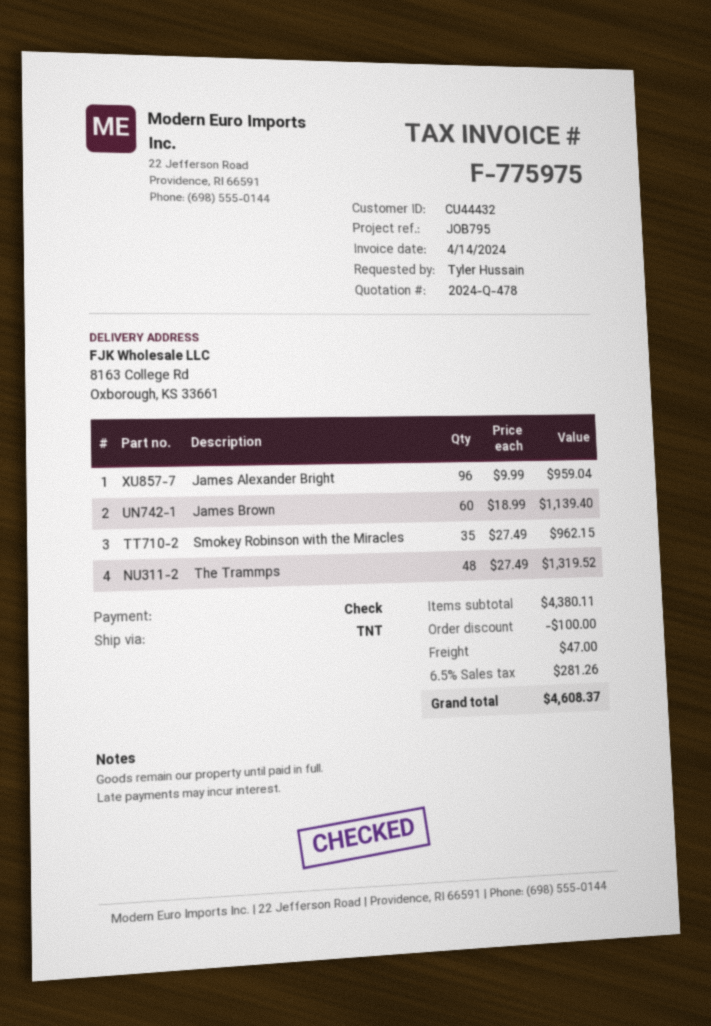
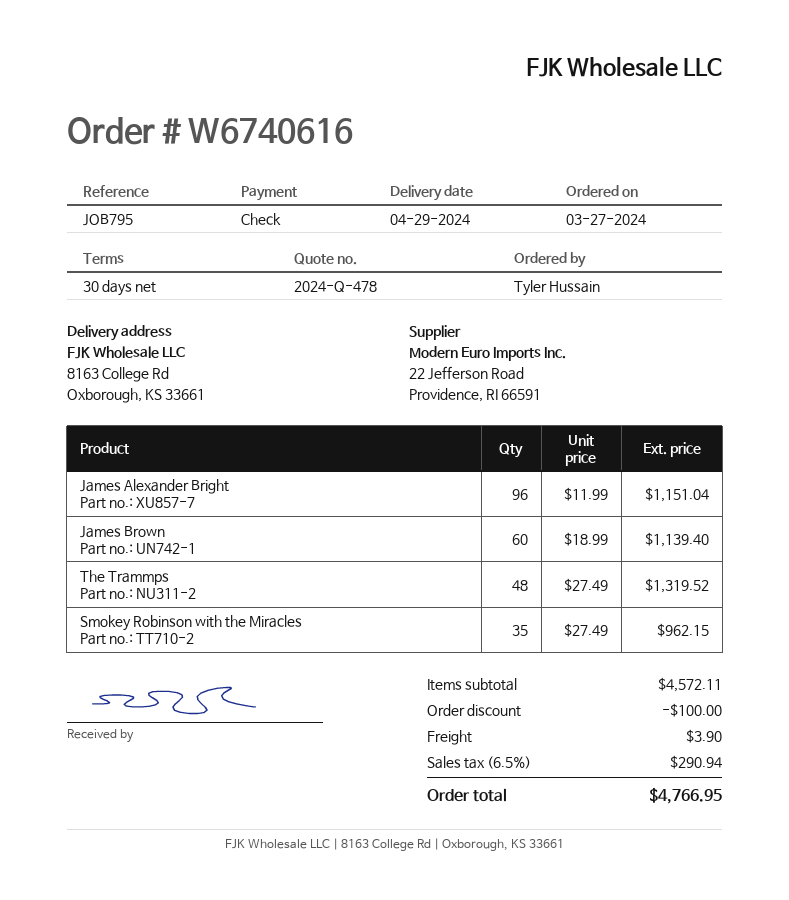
James Alexander Bright: 96 x 9.99 = 959.04 -> 96 x 11.99 = 1151.04
subtotal: 4380.11 -> 4572.11
shipping: 47.00 -> 3.90
tax: 6.5% = 281.26 -> 6.5% = 290.94
total: 4608.37 -> 4766.95

